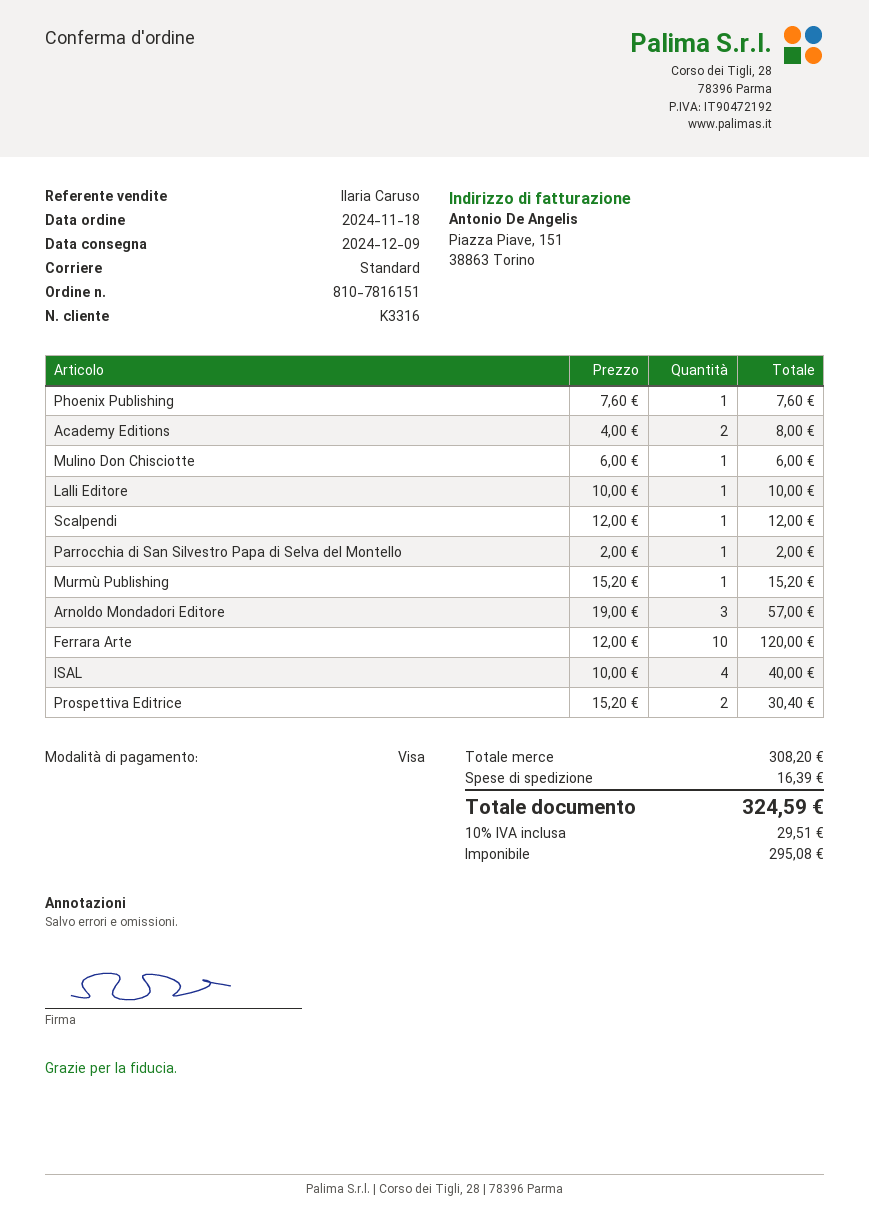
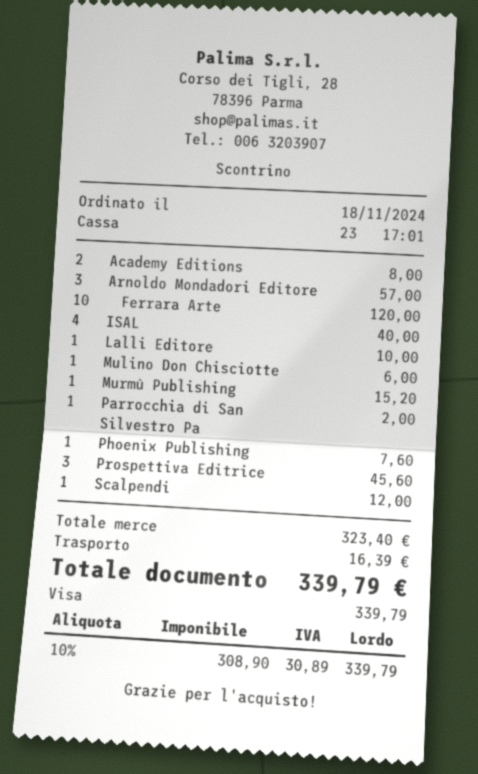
Prospettiva Editrice: 2 for 30.40 -> 3 for 45.60
subtotal: 308.20 -> 323.40
net: 295.08 -> 308.90
tax: 10% = 29.51 -> 10% = 30.89
total: 324.59 -> 339.79

